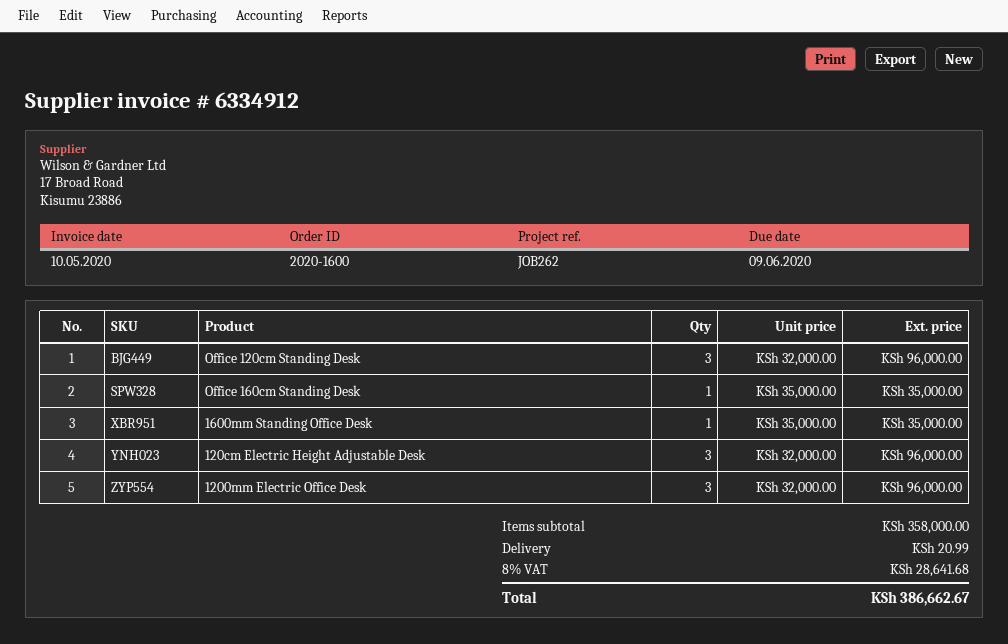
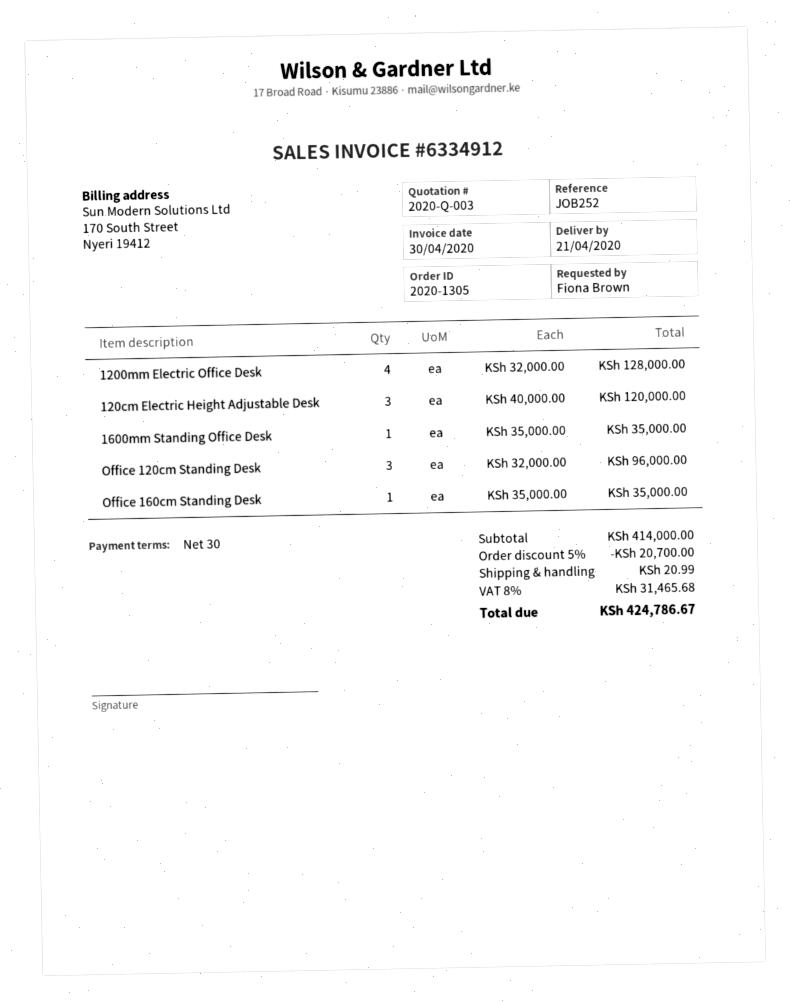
order number: 2020-1600 -> 2020-1305
invoice date: 2020-05-10 -> 2020-04-30
reference: JOB262 -> JOB252
120cm Electric Height Adjustable Desk: 3 x 32000.00 = 96000.00 -> 3 x 40000.00 = 120000.00
1200mm Electric Office Desk: 3 x 32000.00 = 96000.00 -> 4 x 32000.00 = 128000.00
subtotal: 358000.00 -> 414000.00
discount: none -> 5% = 20700.00
tax: 8% = 28641.68 -> 8% = 31465.68
total: 386662.67 -> 424786.67

